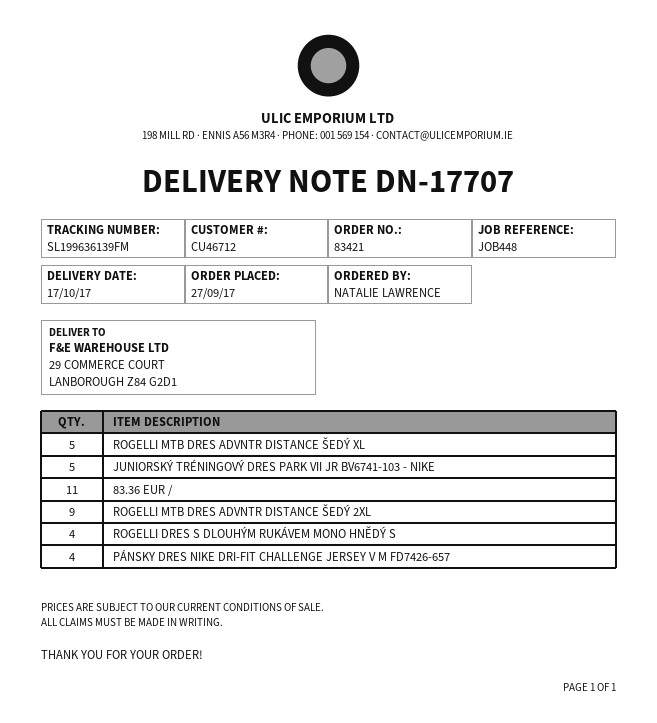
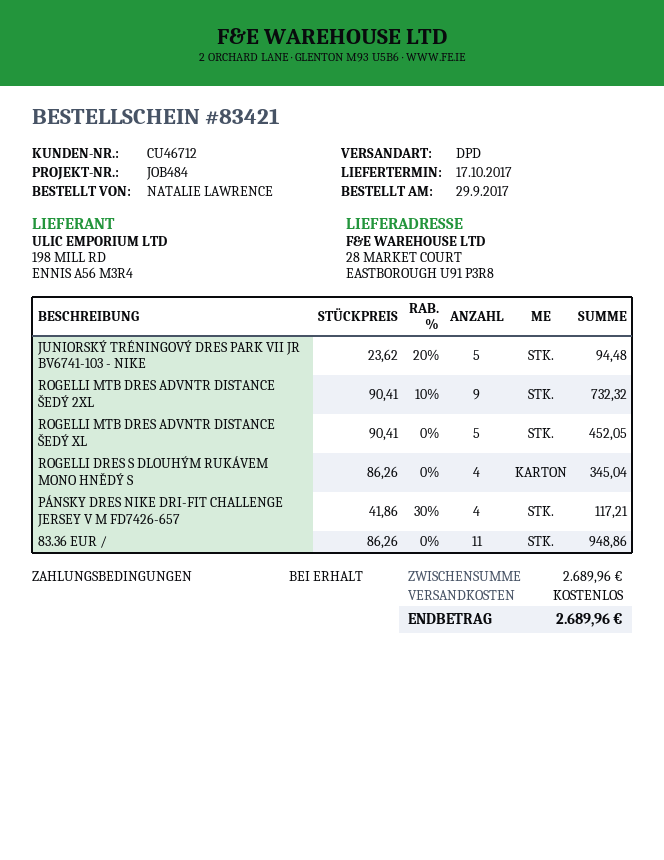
order date: 2017-09-27 -> 2017-09-29
reference: JOB448 -> JOB484
ship to: 29 COMMERCE COURT, LANBOROUGH Z84 G2D1 -> 28 MARKET COURT, EASTBOROUGH U91 P3R8

